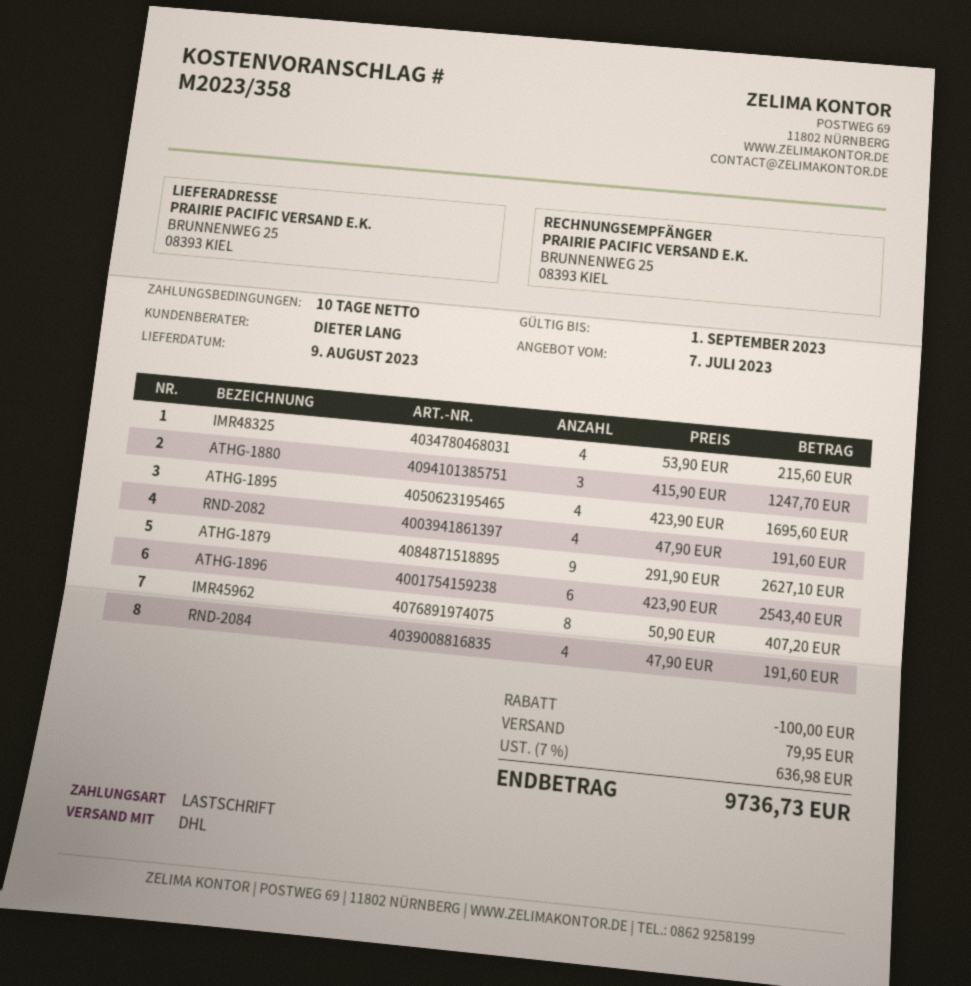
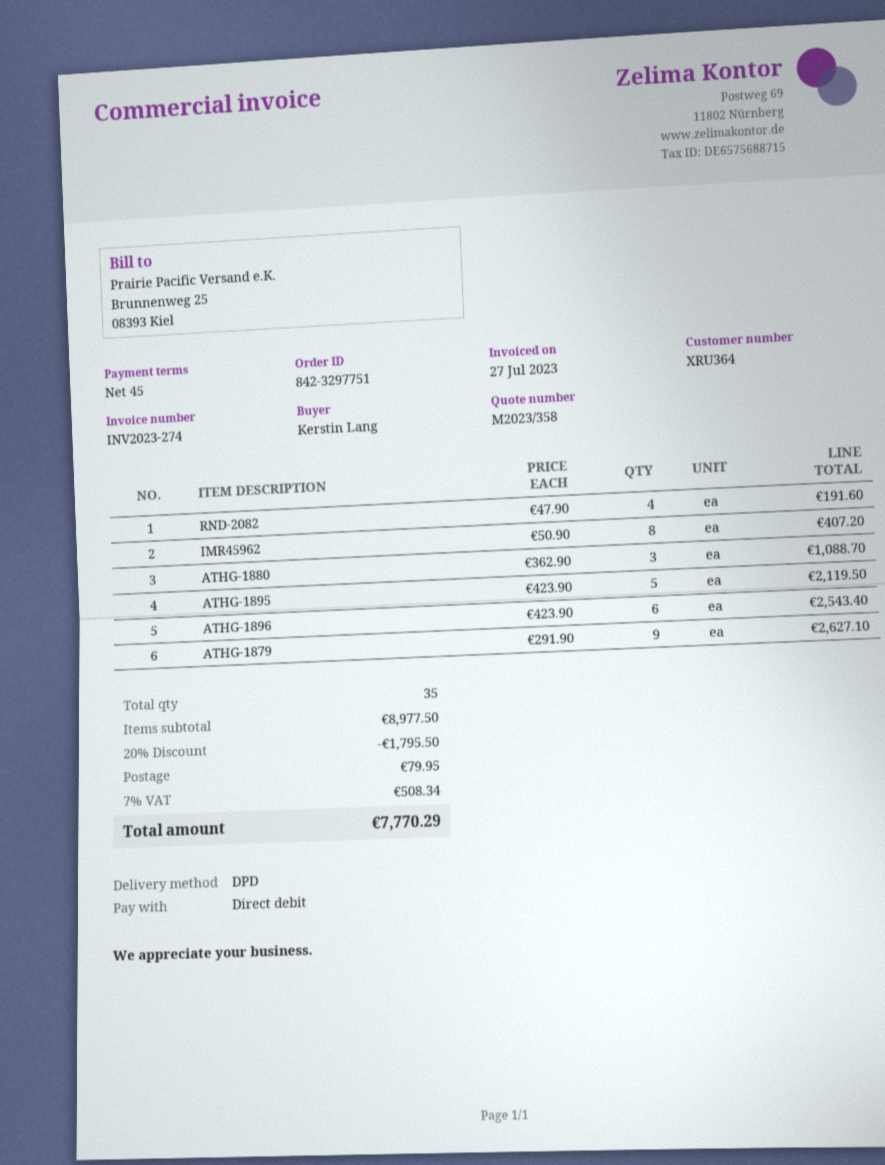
payment terms: 10 days -> 45 days
shipping method: DHL -> DPD
IMR48325: 4 x 53.90 = 215.60 -> none
ATHG-1880: 3 x 415.90 = 1247.70 -> 3 x 362.90 = 1088.70
ATHG-1895: 4 x 423.90 = 1695.60 -> 5 x 423.90 = 2119.50
RND-2084: 4 x 47.90 = 191.60 -> none
discount: 100.00 -> 1795.50
tax: 7% = 636.98 -> 7% = 508.34
total: 9736.73 -> 7770.29

